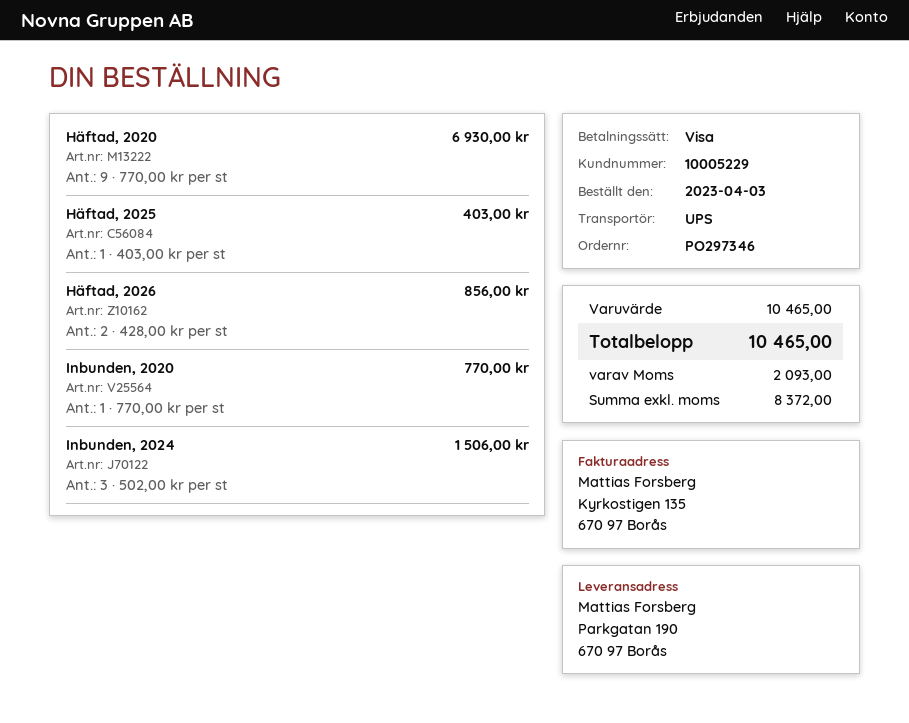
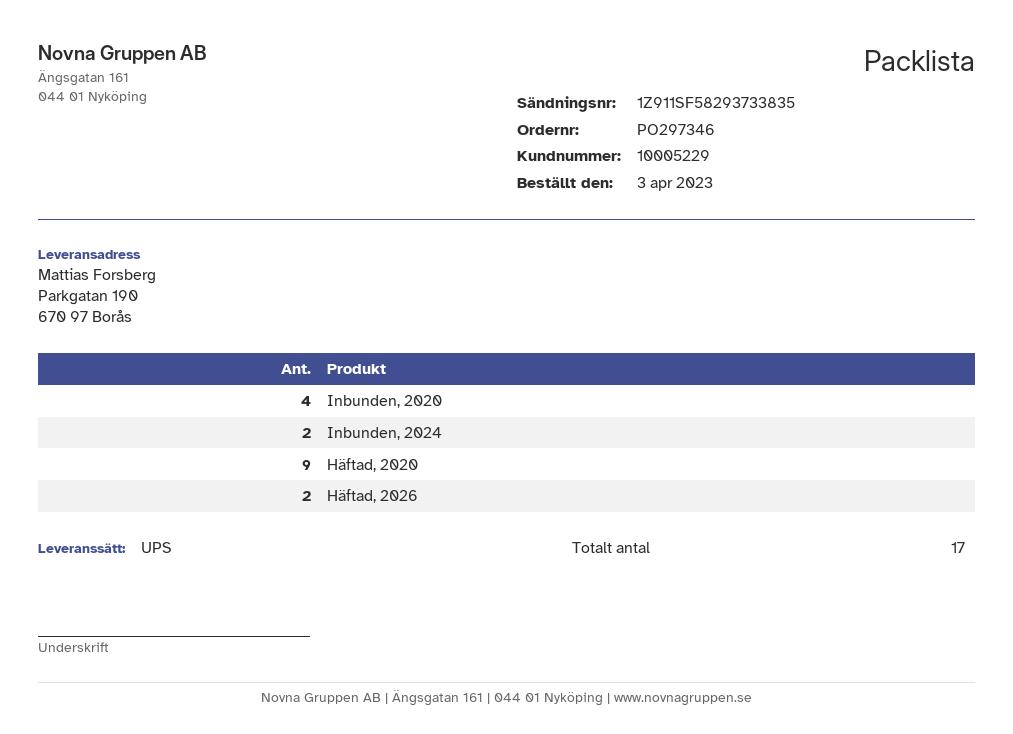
Häftad, 2025: 1 -> none
Inbunden, 2020: 1 -> 4
Inbunden, 2024: 3 -> 2

